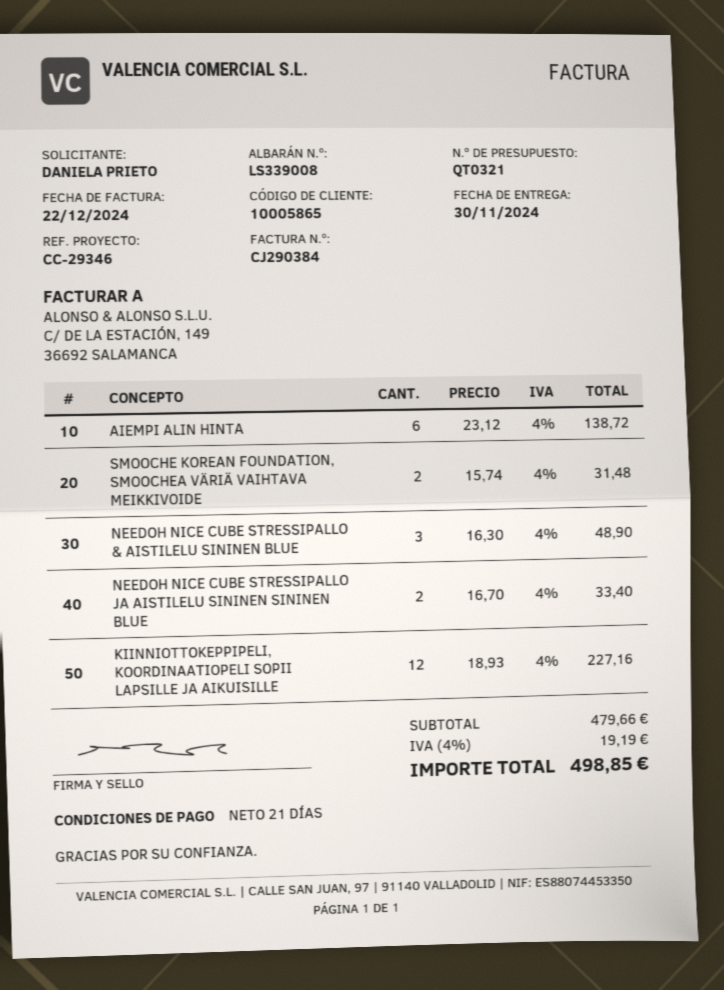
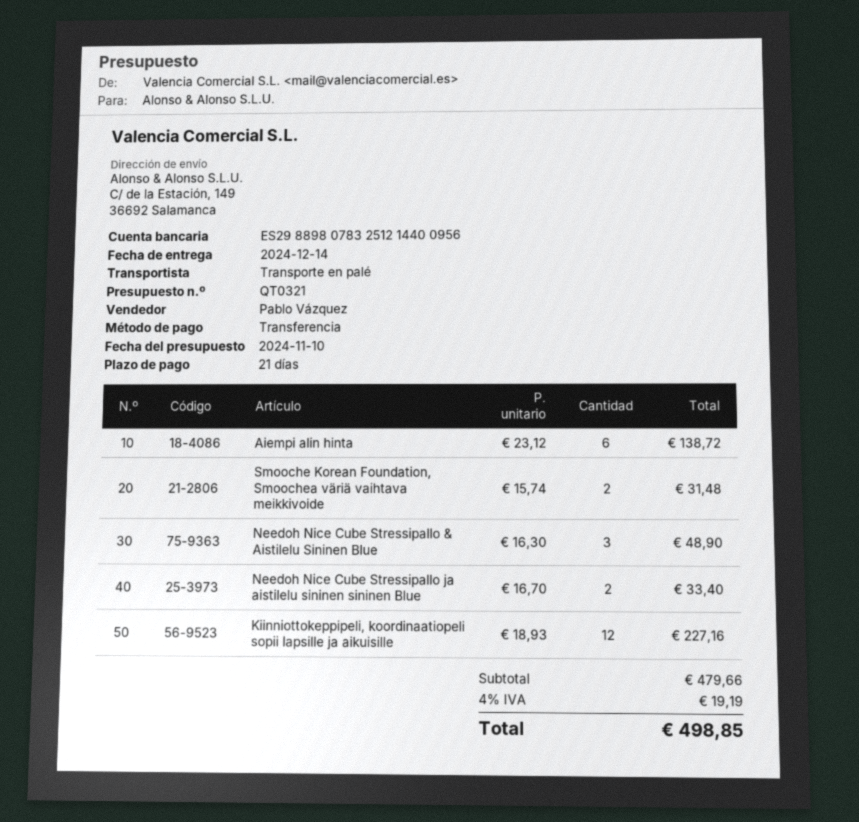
delivery date: 2024-11-30 -> 2024-12-14

